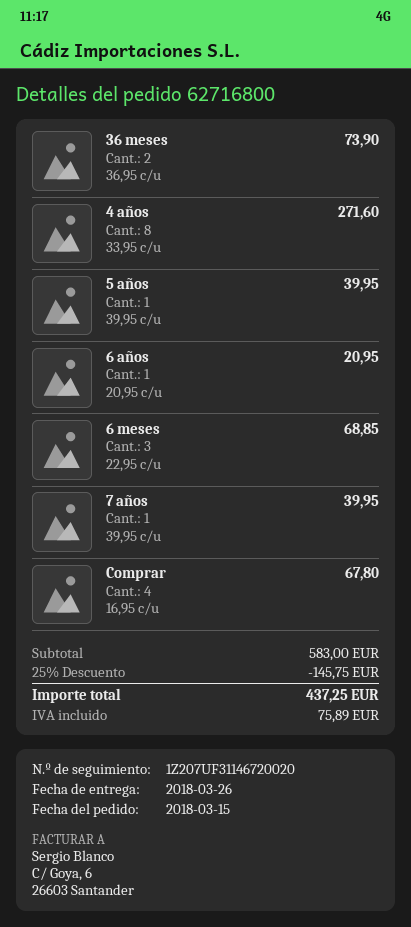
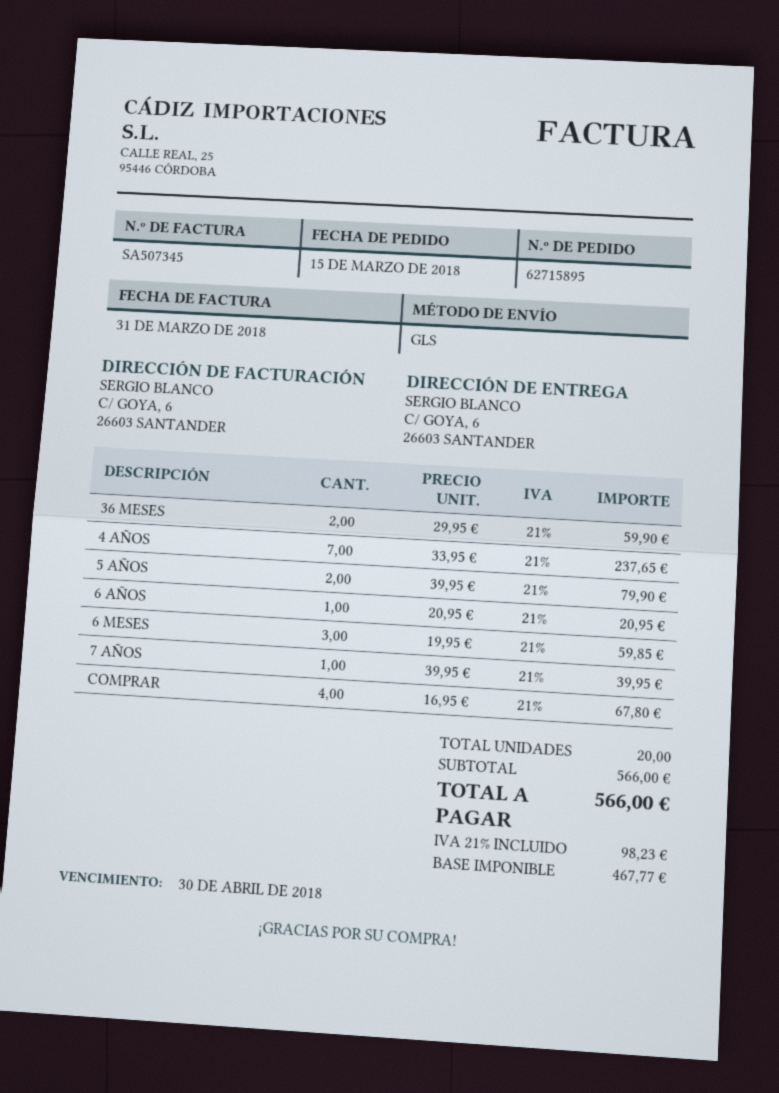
order number: 62716800 -> 62715895
36 meses: 2 x 36.95 = 73.90 -> 2 x 29.95 = 59.90
4 años: 8 x 33.95 = 271.60 -> 7 x 33.95 = 237.65
5 años: 1 x 39.95 = 39.95 -> 2 x 39.95 = 79.90
6 meses: 3 x 22.95 = 68.85 -> 3 x 19.95 = 59.85
subtotal: 583.00 -> 566.00
discount: 25% = 145.75 -> none
tax: 75.89 -> 98.23
total: 437.25 -> 566.00

